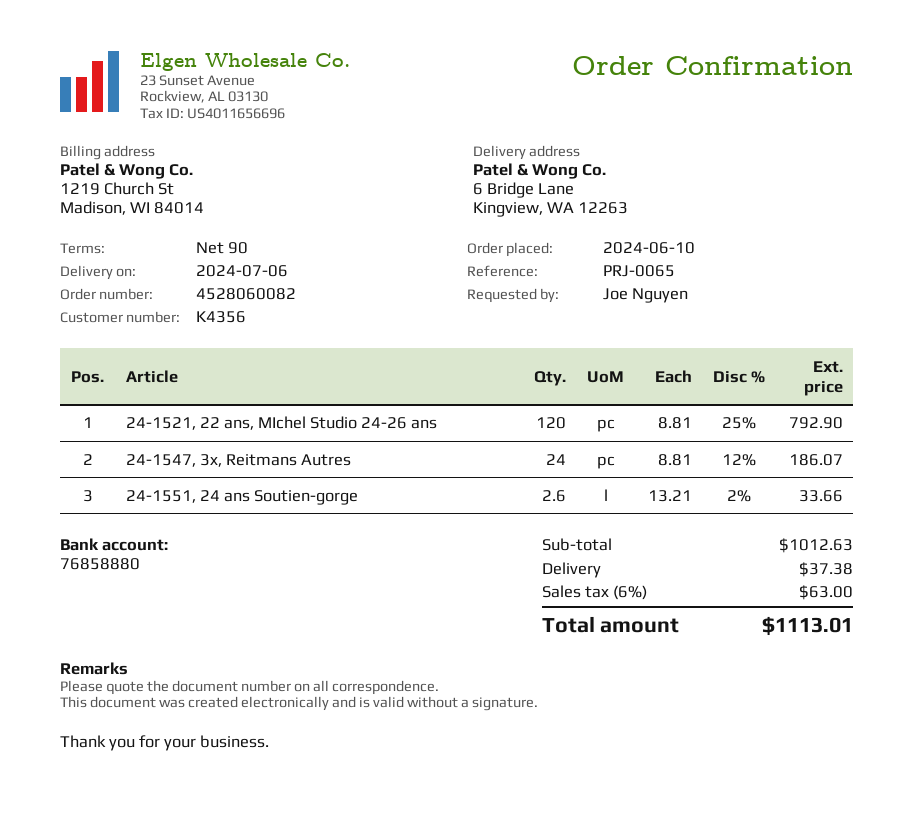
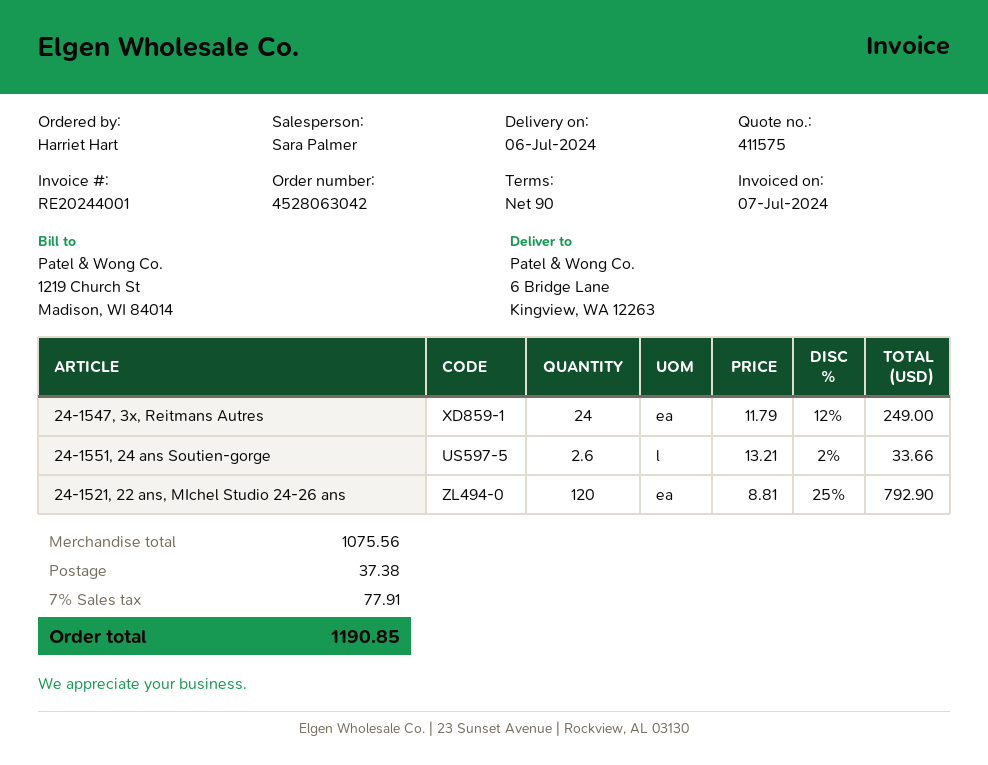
order number: 4528060082 -> 4528063042
ordered by: Joe Nguyen -> Harriet Hart
24-1547, 3x, Reitmans Autres: 24 x 8.81 - 12% = 186.07 -> 24 x 11.79 - 12% = 249.00
subtotal: 1012.63 -> 1075.56
tax: 6% = 63.00 -> 7% = 77.91
total: 1113.01 -> 1190.85

